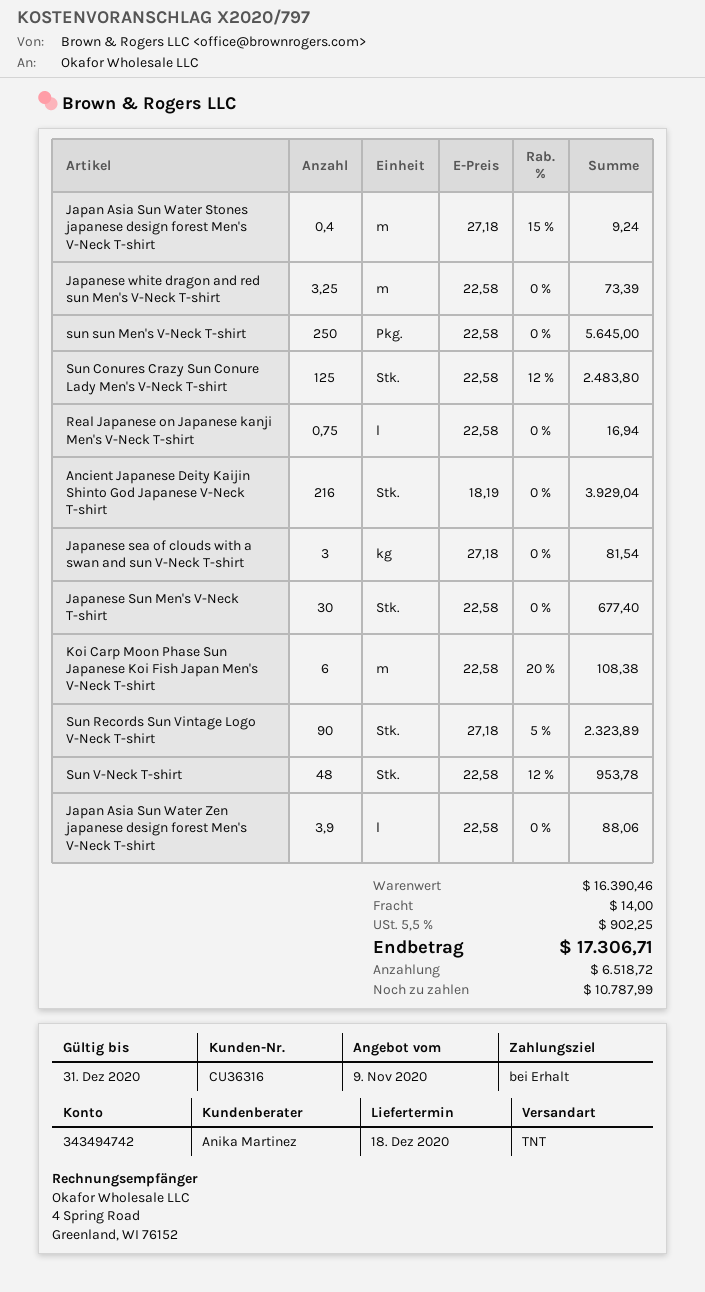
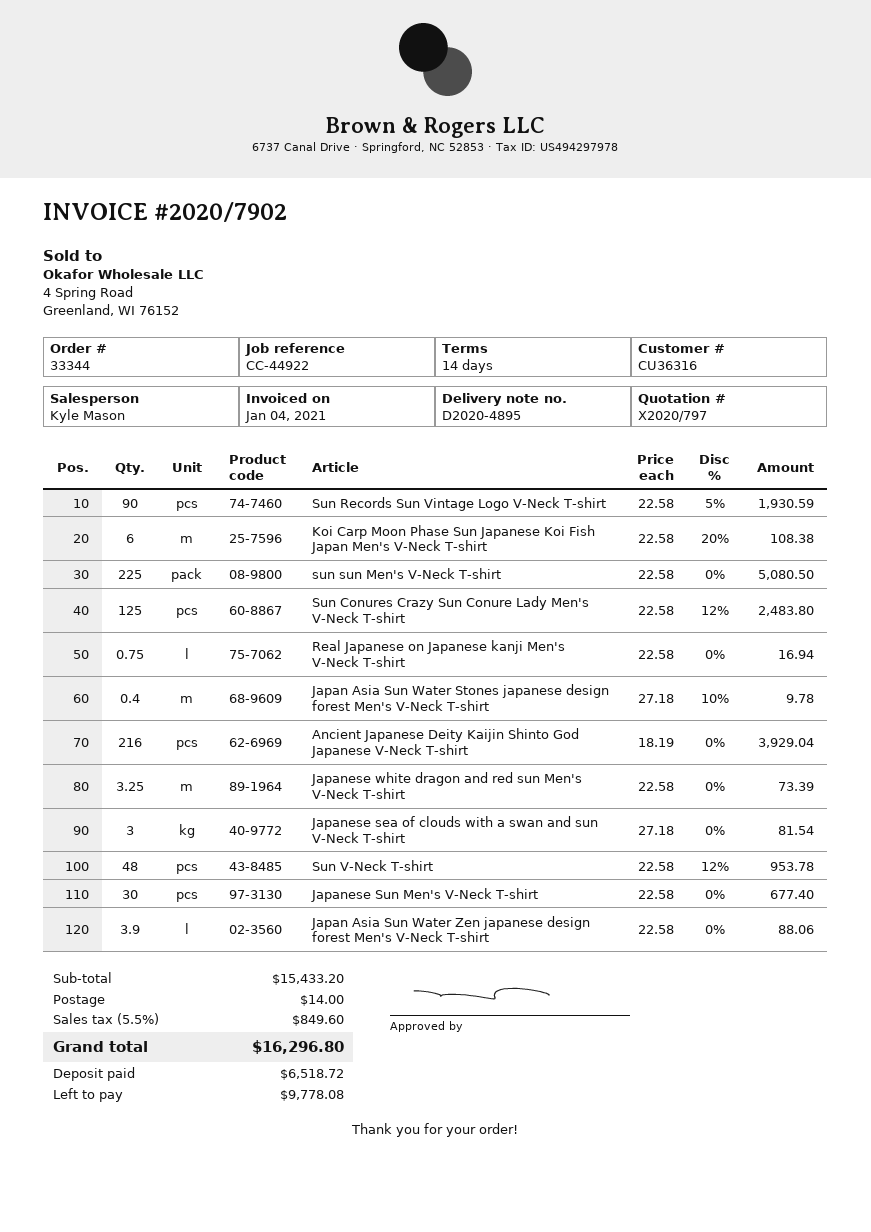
payment terms: on receipt -> 14 days
sales rep: Anika Martinez -> Kyle Mason
Japan Asia Sun Water Stones japanese design forest Men's V-Neck T-shirt: 0.4 x 27.18 - 15% = 9.24 -> 0.4 x 27.18 - 10% = 9.78
sun sun Men's V-Neck T-shirt: 250 x 22.58 = 5645.00 -> 225 x 22.58 = 5080.50
Sun Records Sun Vintage Logo V-Neck T-shirt: 90 x 27.18 - 5% = 2323.89 -> 90 x 22.58 - 5% = 1930.59
subtotal: 16390.46 -> 15433.20
tax: 5.5% = 902.25 -> 5.5% = 849.60
total: 17306.71 -> 16296.80
balance: 10787.99 -> 9778.08

